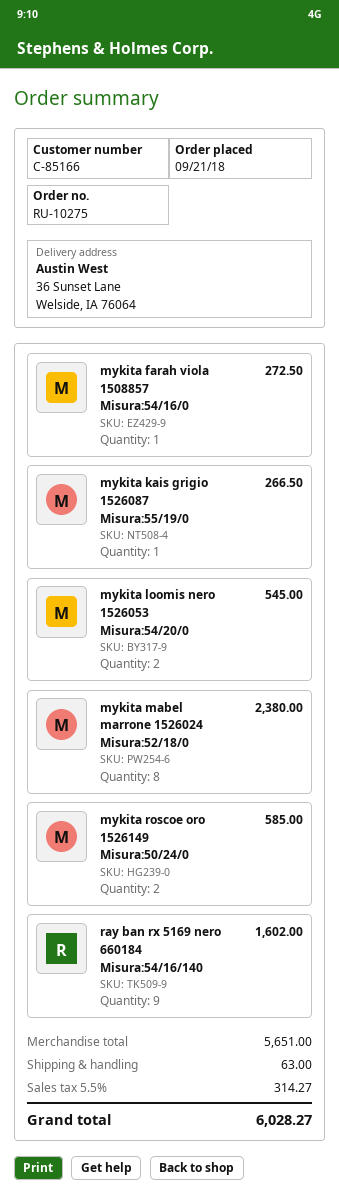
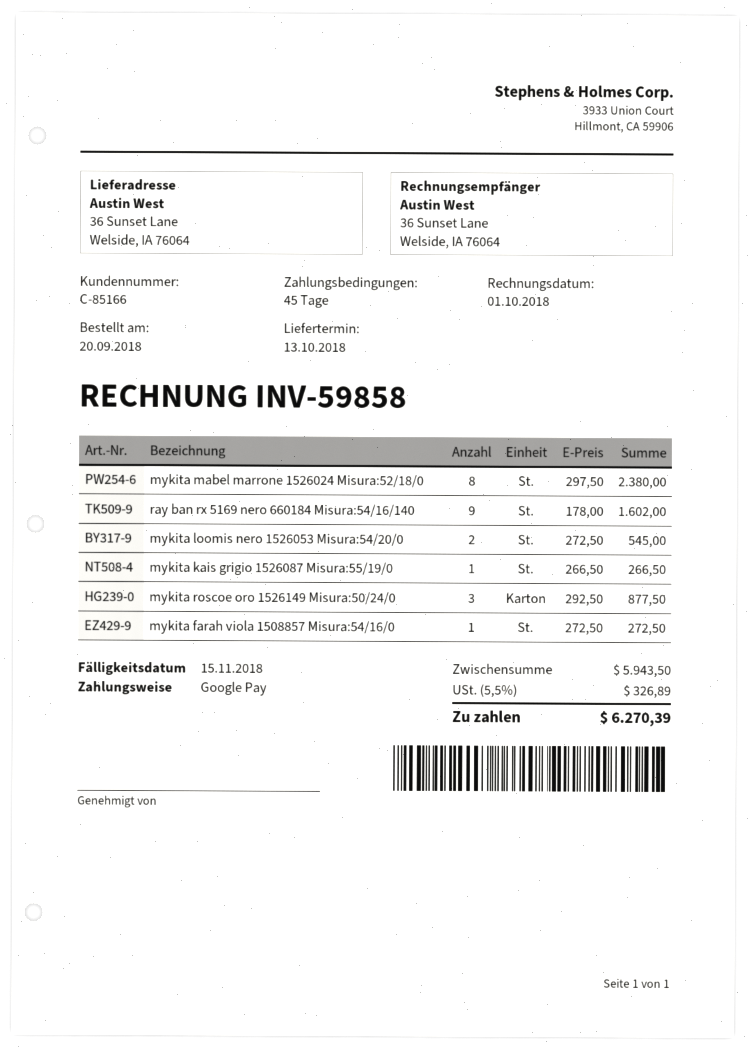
order date: 2018-09-21 -> 2018-09-20
mykita roscoe oro 1526149 Misura:50/24/0: 2 for 585.00 -> 3 for 877.50
subtotal: 5651.00 -> 5943.50
shipping: 63.00 -> none
tax: 5.5% = 314.27 -> 5.5% = 326.89
total: 6028.27 -> 6270.39

